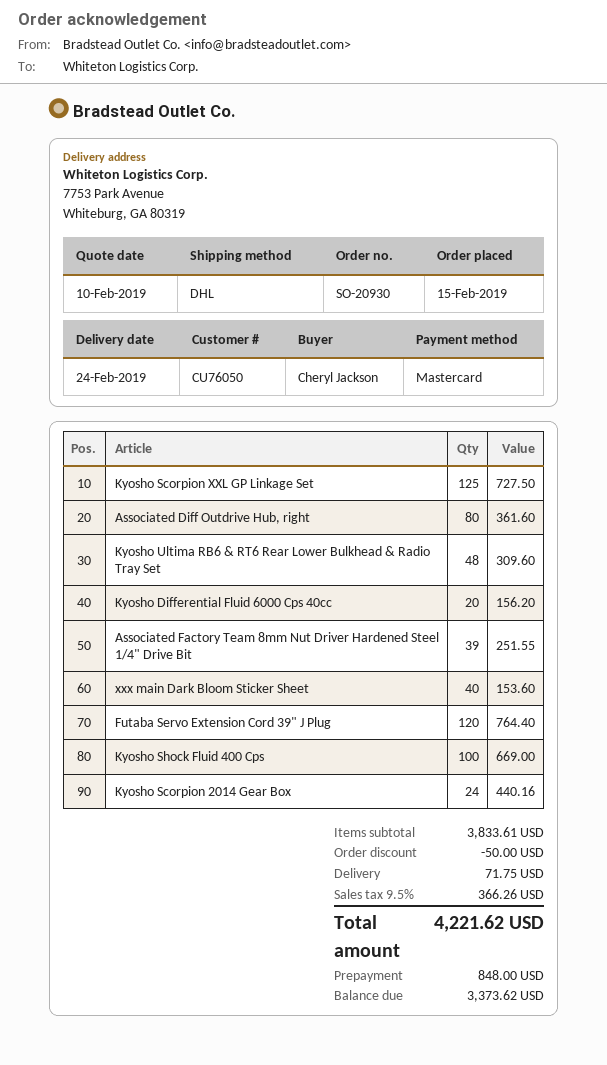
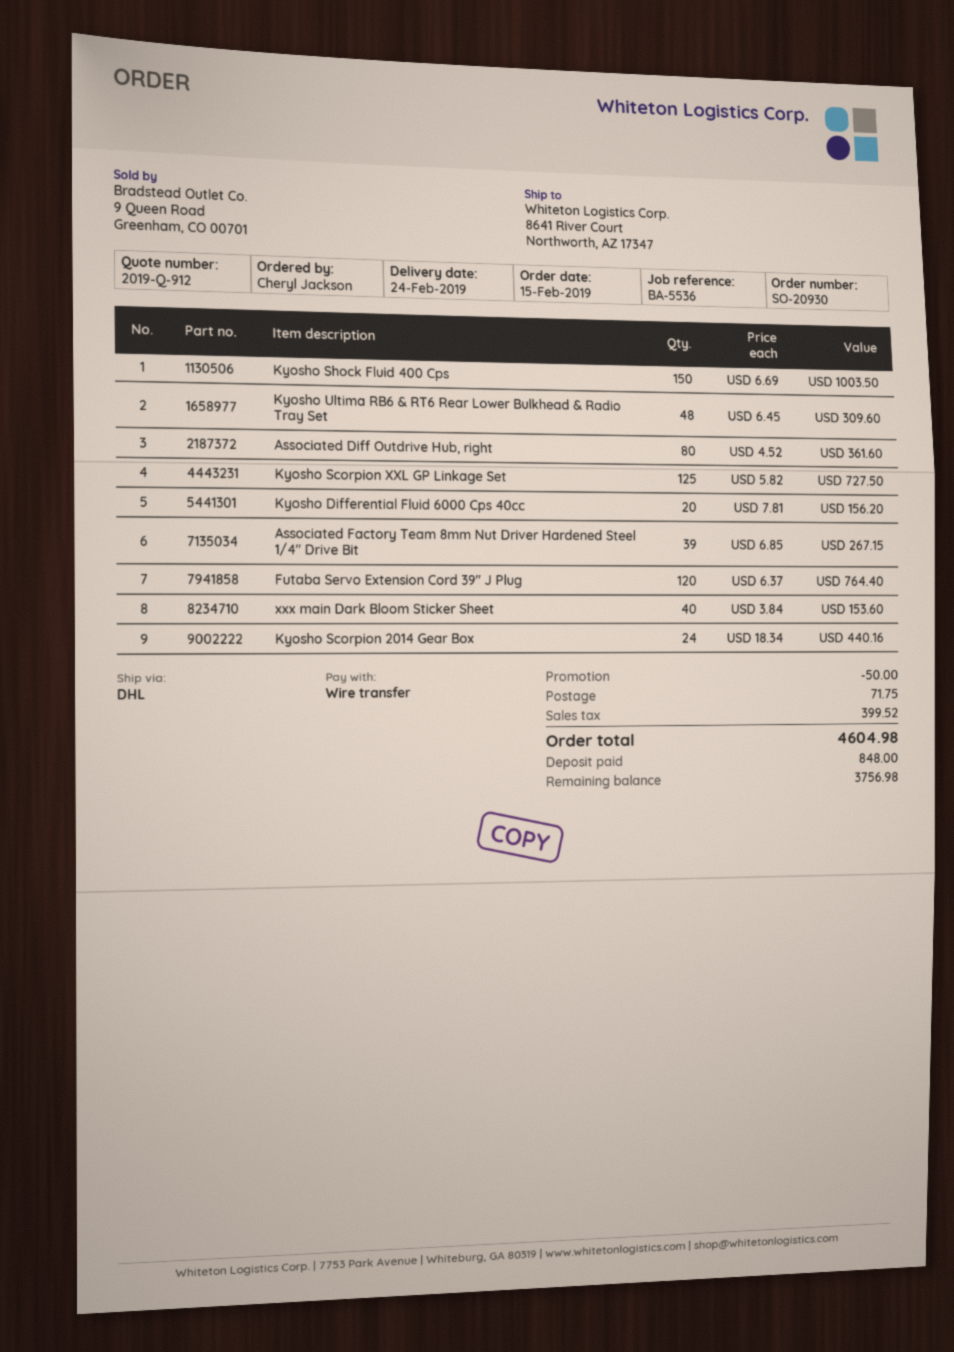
payment method: Mastercard -> bank transfer
ship to: 7753 Park Avenue, Whiteburg, GA 80319 -> 8641 River Court, Northworth, AZ 17347
Associated Factory Team 8mm Nut Driver Hardened Steel 1/4" Drive Bit: 39 for 251.55 -> 39 for 267.15
Kyosho Shock Fluid 400 Cps: 100 for 669.00 -> 150 for 1003.50
tax: 366.26 -> 399.52
total: 4221.62 -> 4604.98
balance: 3373.62 -> 3756.98

